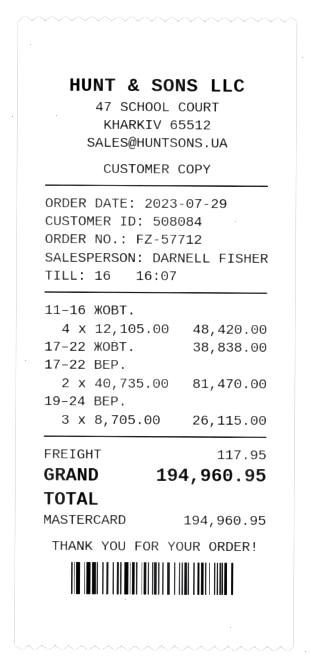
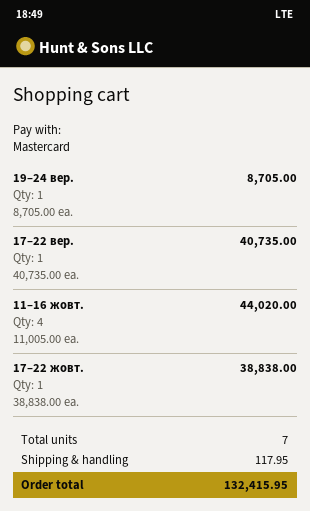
11–16 ЖОВТ.: 4 x 12105.00 = 48420.00 -> 4 x 11005.00 = 44020.00
17–22 ВЕР.: 2 x 40735.00 = 81470.00 -> 1 x 40735.00 = 40735.00
19–24 ВЕР.: 3 x 8705.00 = 26115.00 -> 1 x 8705.00 = 8705.00
total: 194960.95 -> 132415.95

